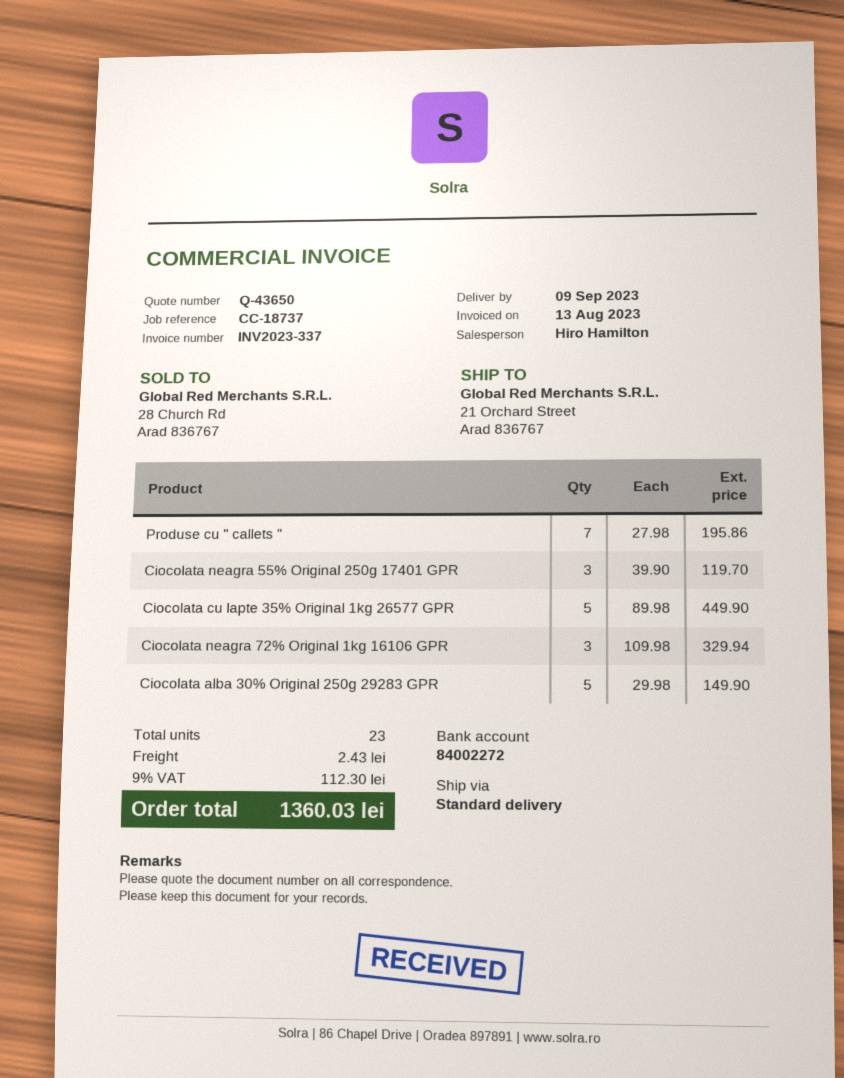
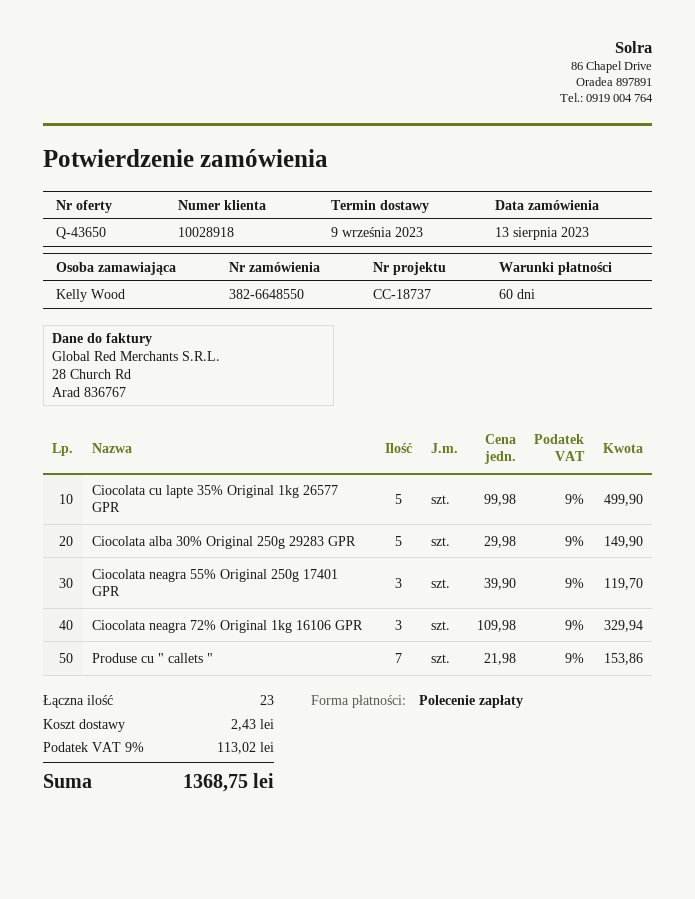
Produse cu " callets ": 7 x 27.98 = 195.86 -> 7 x 21.98 = 153.86
Ciocolata cu lapte 35% Original 1kg 26577 GPR: 5 x 89.98 = 449.90 -> 5 x 99.98 = 499.90
tax: 9% = 112.30 -> 9% = 113.02
total: 1360.03 -> 1368.75

